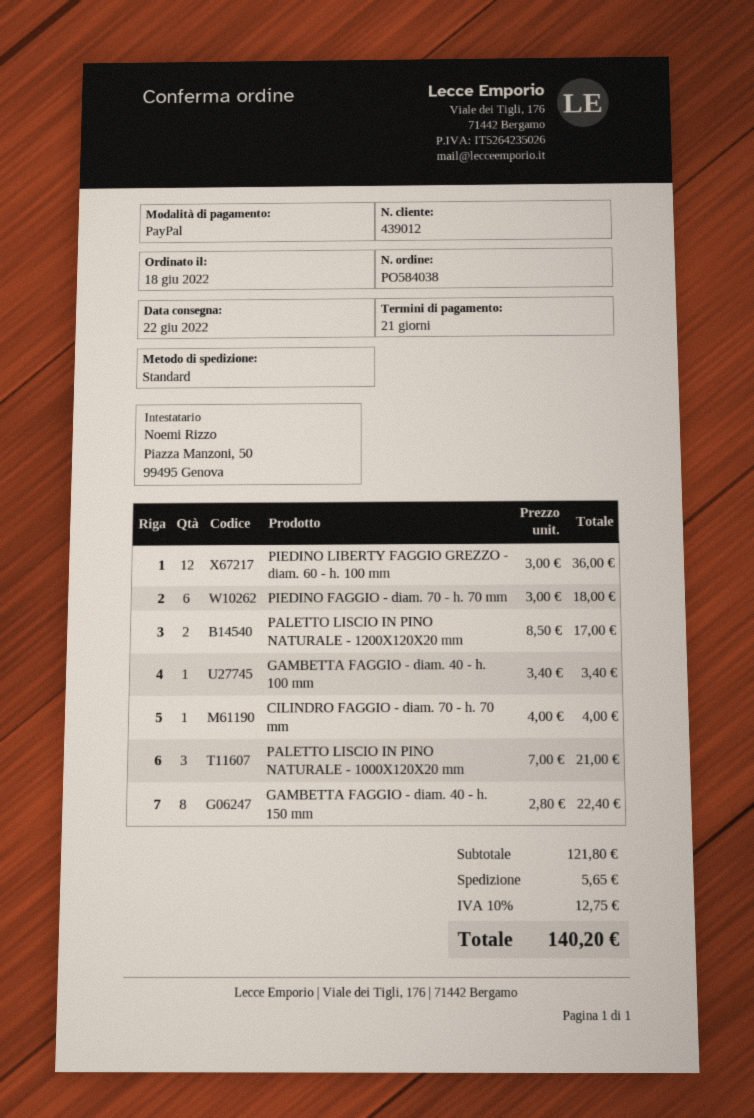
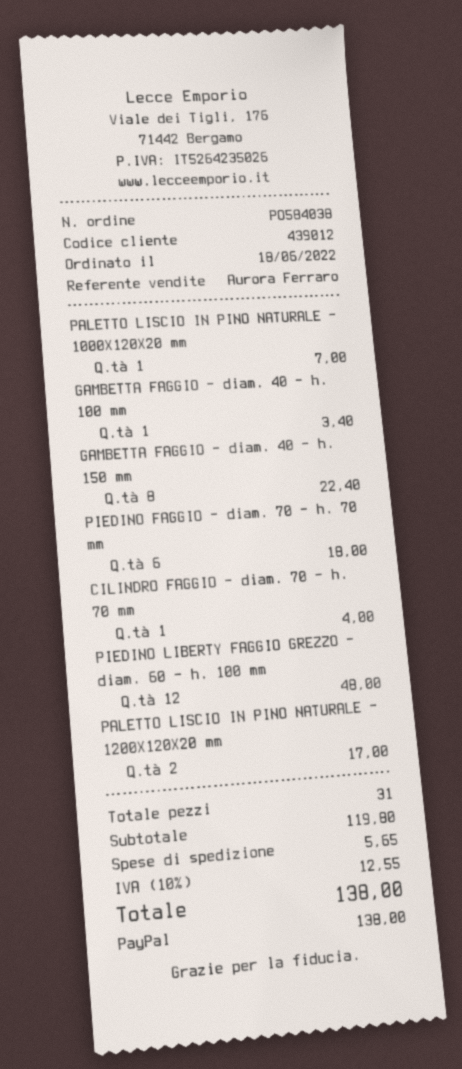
PIEDINO LIBERTY FAGGIO GREZZO - diam. 60 - h. 100 mm: 12 for 36.00 -> 12 for 48.00
PALETTO LISCIO IN PINO NATURALE - 1000X120X20 mm: 3 for 21.00 -> 1 for 7.00
subtotal: 121.80 -> 119.80
tax: 10% = 12.75 -> 10% = 12.55
total: 140.20 -> 138.00

